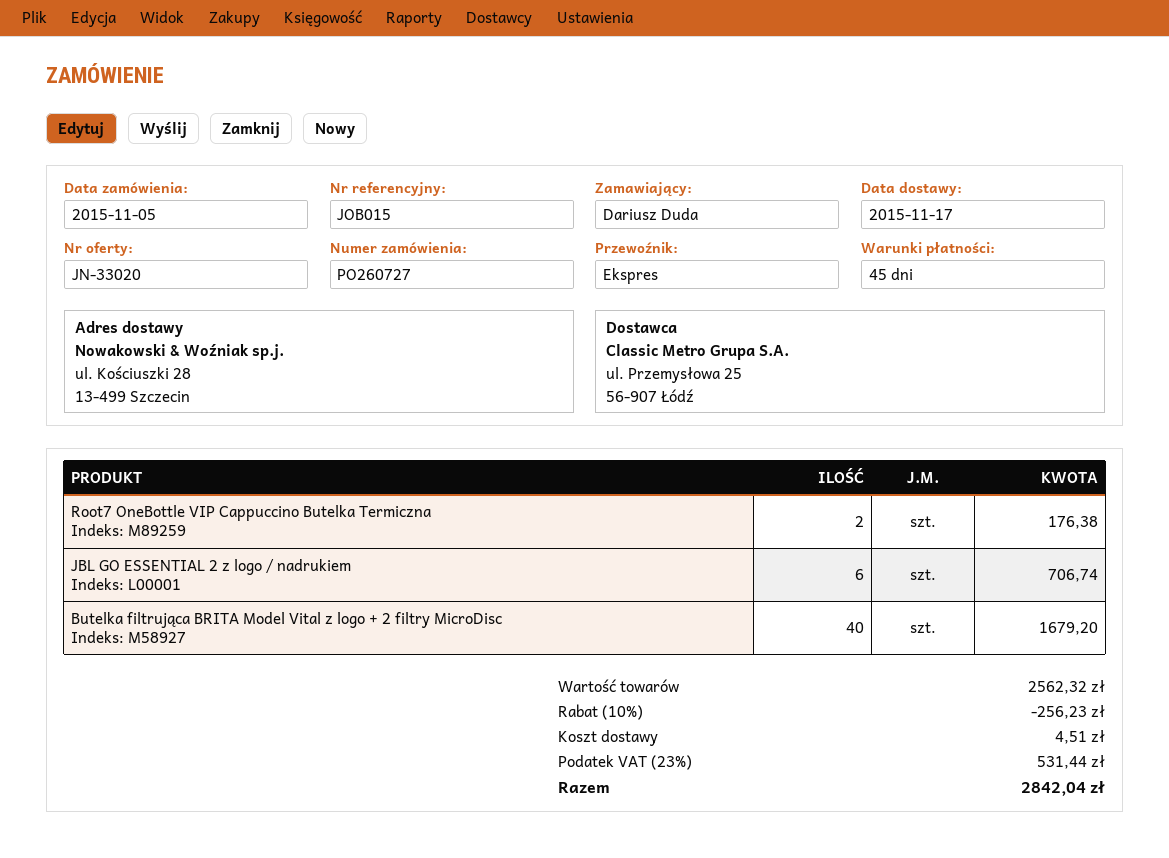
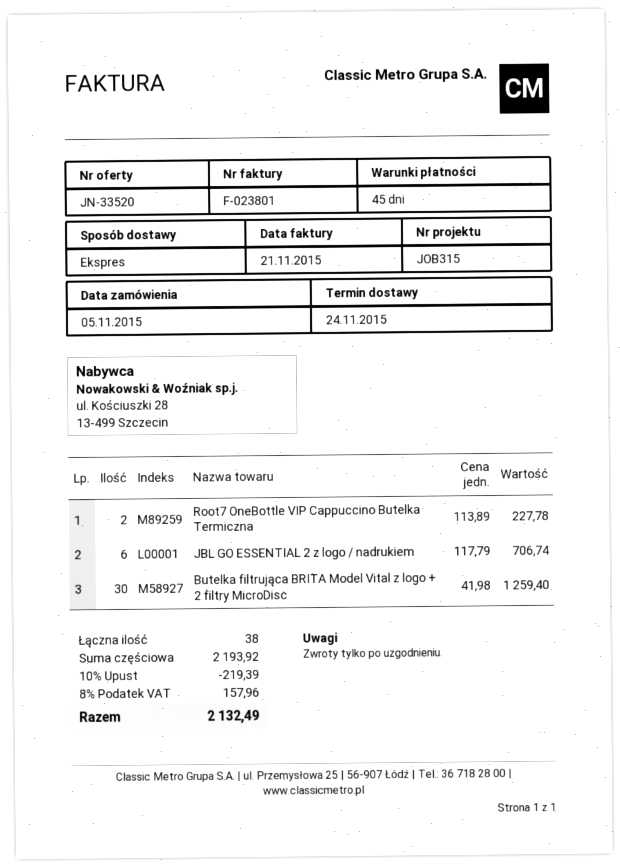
quote number: JN-33020 -> JN-33520
delivery date: 2015-11-17 -> 2015-11-24
reference: JOB015 -> JOB315
Root7 OneBottle VIP Cappuccino Butelka Termiczna: 2 for 176.38 -> 2 for 227.78
Butelka filtrująca BRITA Model Vital z logo + 2 filtry MicroDisc: 40 for 1679.20 -> 30 for 1259.40
subtotal: 2562.32 -> 2193.92
discount: 10% = 256.23 -> 10% = 219.39
shipping: 4.51 -> none
tax: 23% = 531.44 -> 8% = 157.96
total: 2842.04 -> 2132.49

